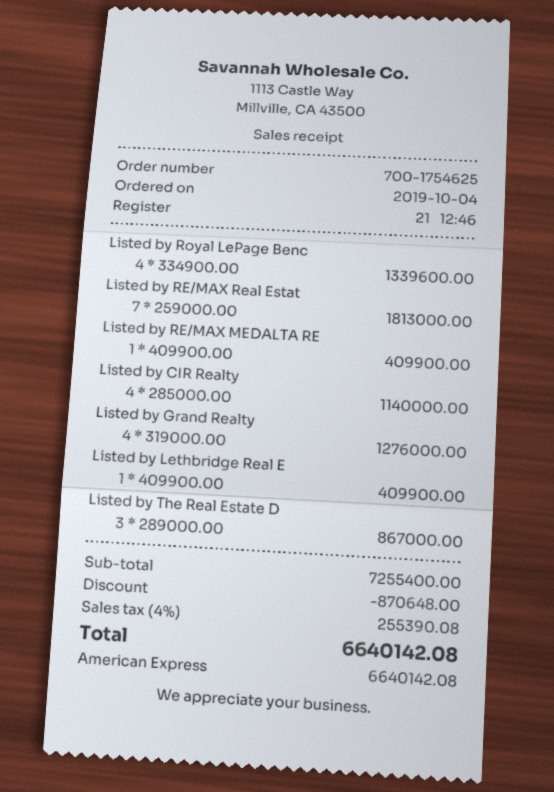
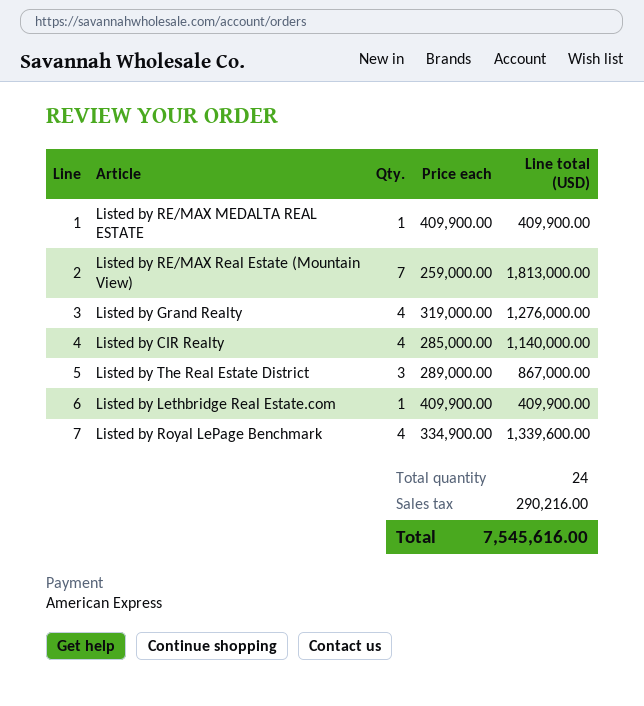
discount: 870648.00 -> none
tax: 255390.08 -> 290216.00
total: 6640142.08 -> 7545616.00

